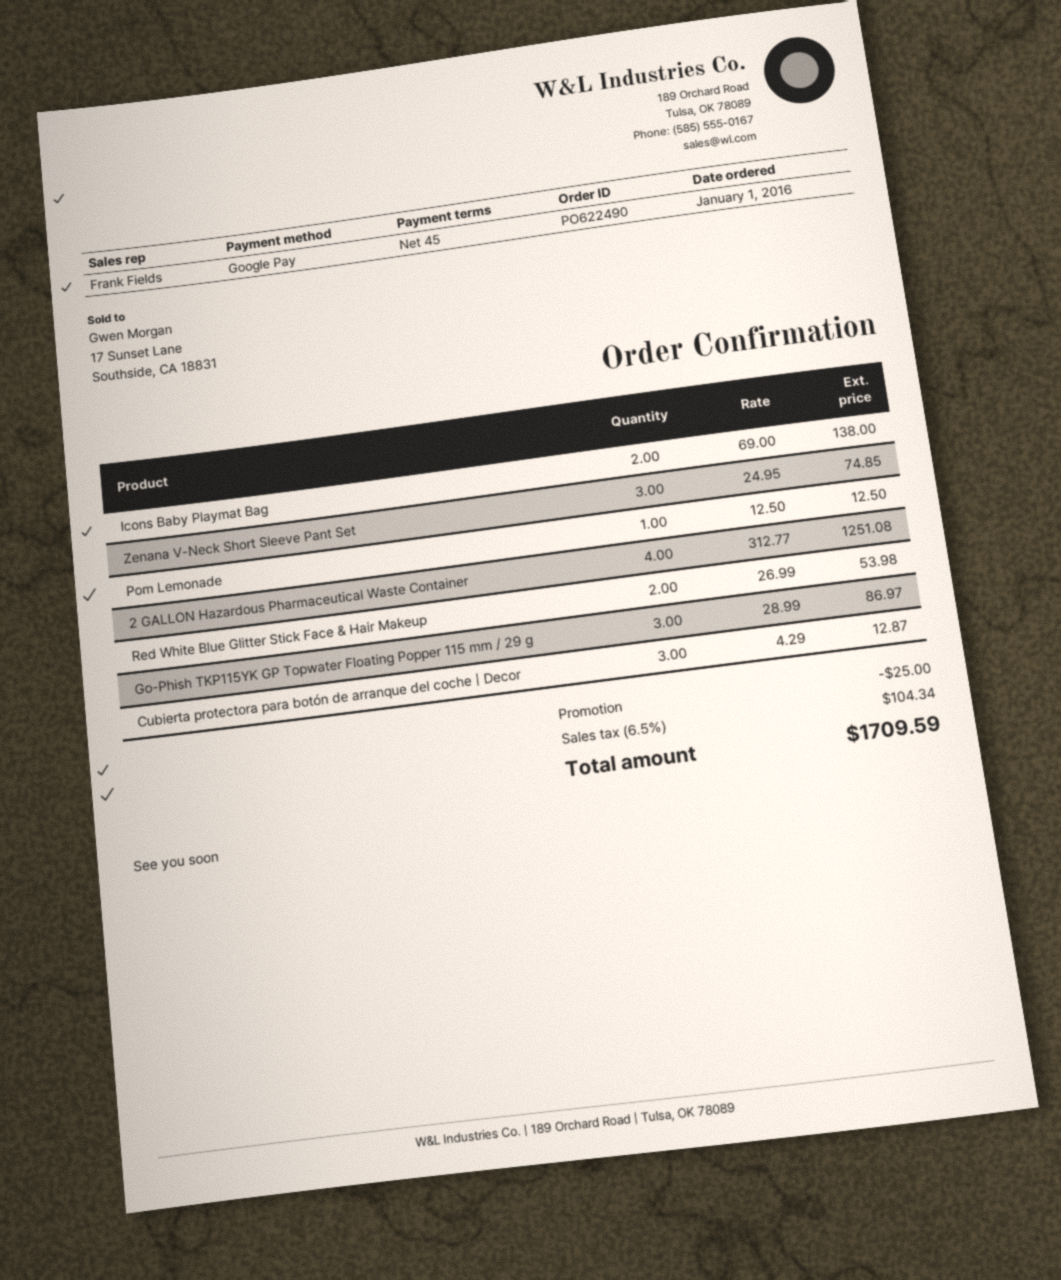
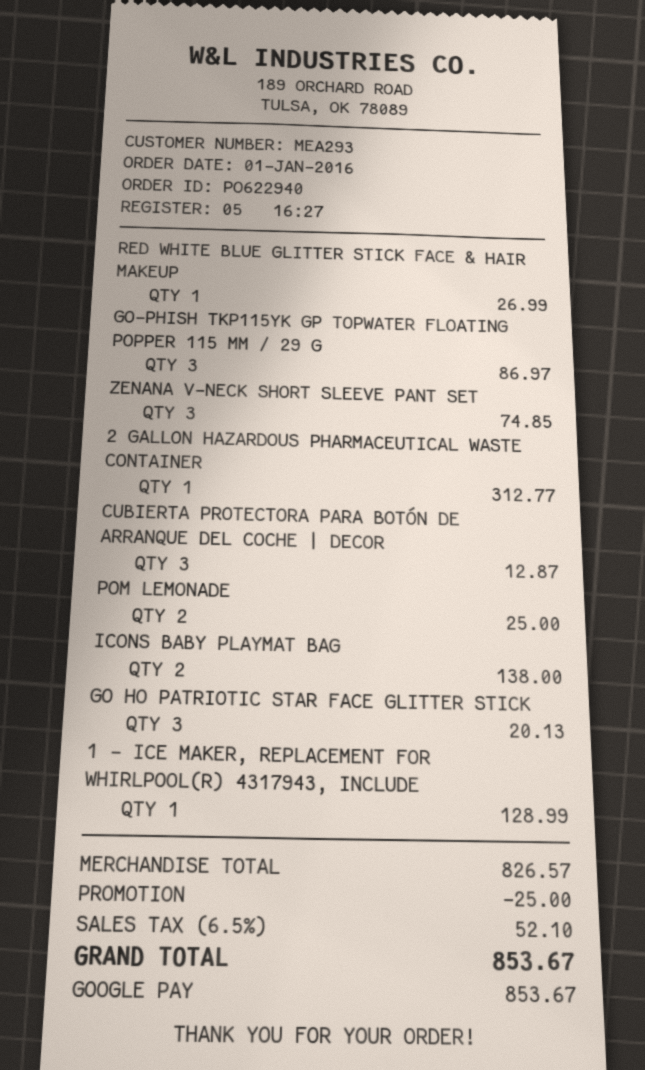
order number: PO622490 -> PO622940
Pom Lemonade: 1 for 12.50 -> 2 for 25.00
2 GALLON Hazardous Pharmaceutical Waste Container: 4 for 1251.08 -> 1 for 312.77
Red White Blue Glitter Stick Face & Hair Makeup: 2 for 53.98 -> 1 for 26.99
GO HO PATRIOTIC STAR FACE GLITTER STICK: none -> 3 for 20.13
1 - ICE MAKER, REPLACEMENT FOR WHIRLPOOL(R) 4317943, INCLUDE: none -> 1 for 128.99
tax: 6.5% = 104.34 -> 6.5% = 52.10
total: 1709.59 -> 853.67

